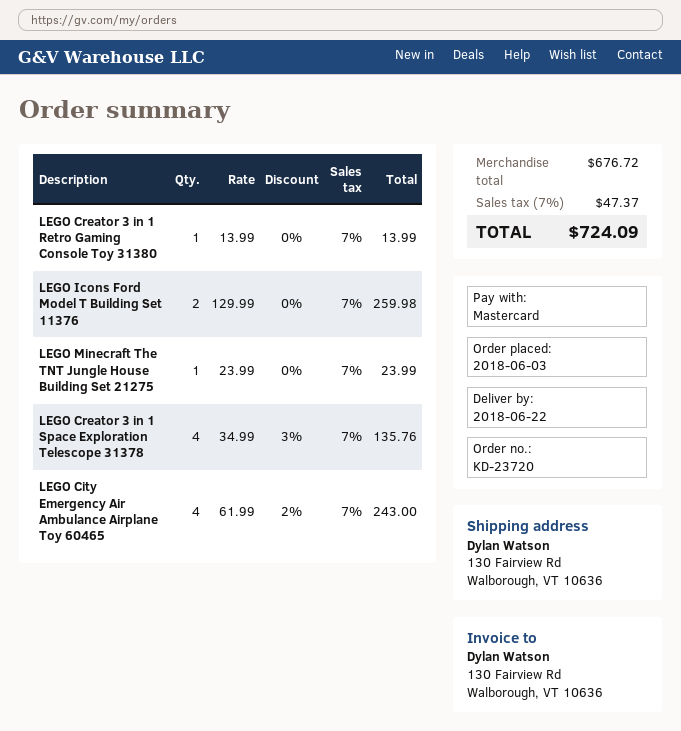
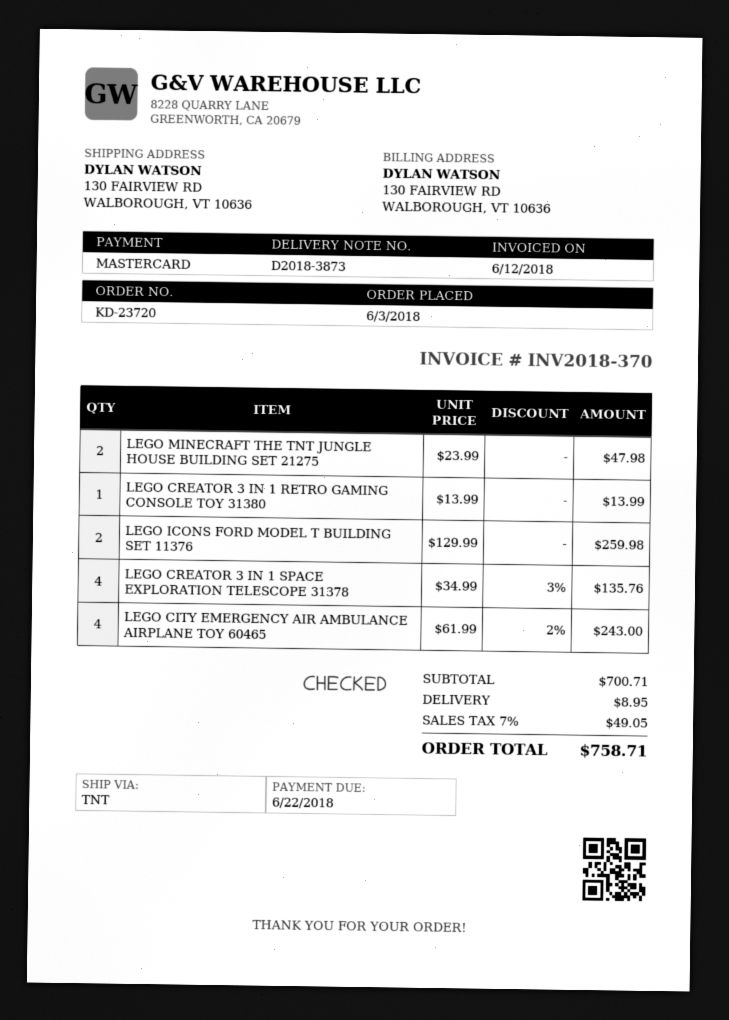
LEGO Minecraft The TNT Jungle House Building Set 21275: 1 x 23.99 = 23.99 -> 2 x 23.99 = 47.98
subtotal: 676.72 -> 700.71
shipping: none -> 8.95
tax: 7% = 47.37 -> 7% = 49.05
total: 724.09 -> 758.71

